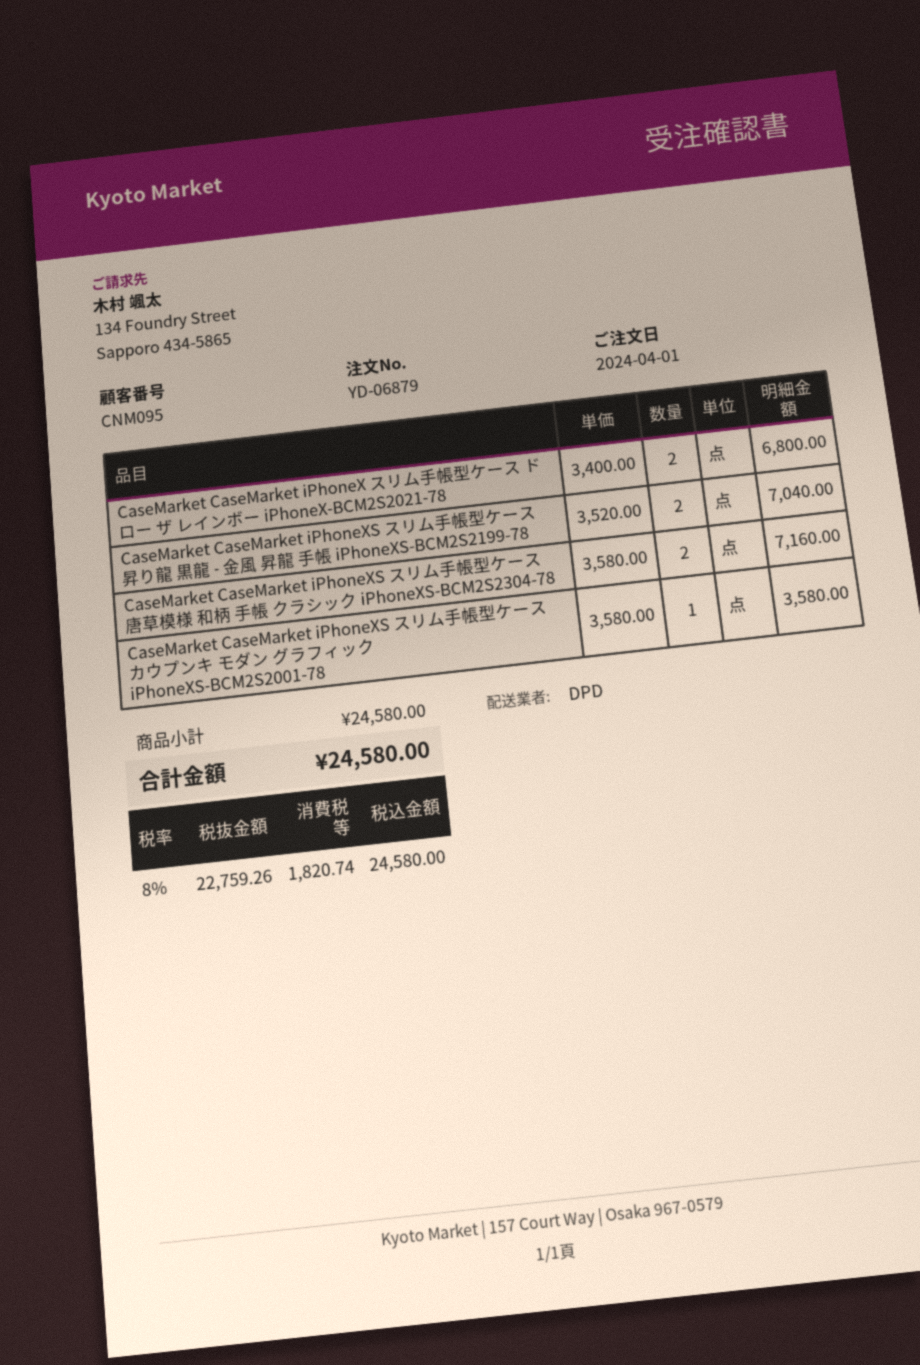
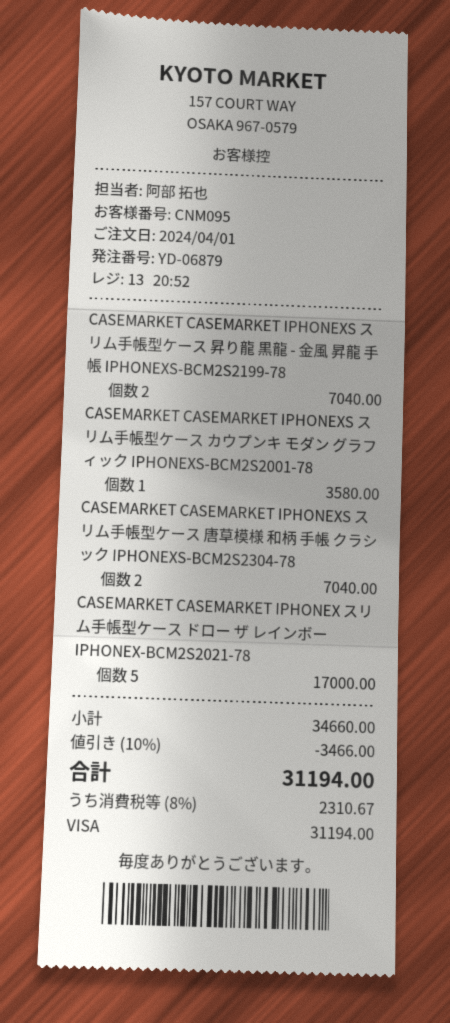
CaseMarket CaseMarket iPhoneX スリム手帳型ケース ドロー ザ レインボー iPhoneX-BCM2S2021-78: 2 for 6800.00 -> 5 for 17000.00
CaseMarket CaseMarket iPhoneXS スリム手帳型ケース 唐草模様 和柄 手帳 クラシック iPhoneXS-BCM2S2304-78: 2 for 7160.00 -> 2 for 7040.00
subtotal: 24580.00 -> 34660.00
discount: none -> 10% = 3466.00
tax: 8% = 1820.74 -> 8% = 2310.67
total: 24580.00 -> 31194.00

